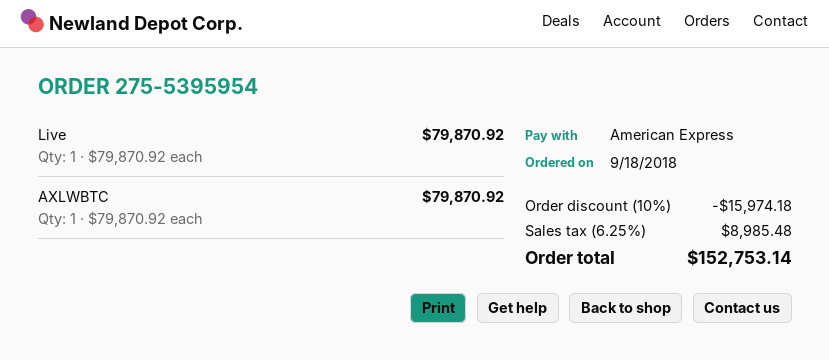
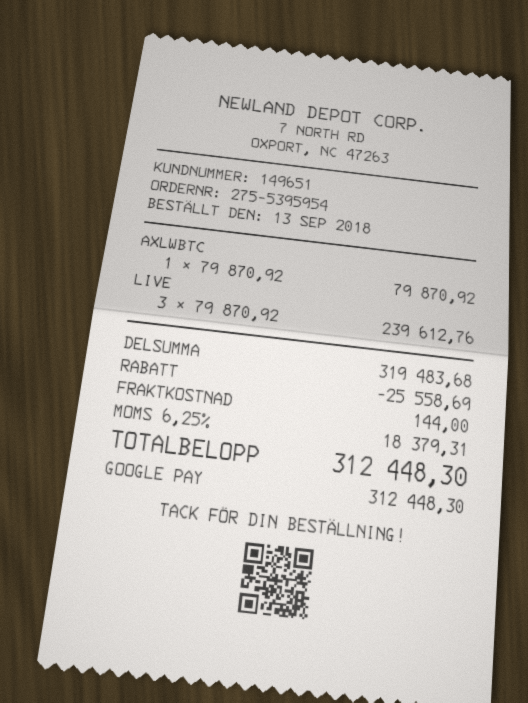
order date: 2018-09-18 -> 2018-09-13
payment method: American Express -> Google Pay
Live: 1 x 79870.92 = 79870.92 -> 3 x 79870.92 = 239612.76
discount: 15974.18 -> 25558.69
shipping: none -> 144.00
tax: 6.25% = 8985.48 -> 6.25% = 18379.31
total: 152753.14 -> 312448.30

